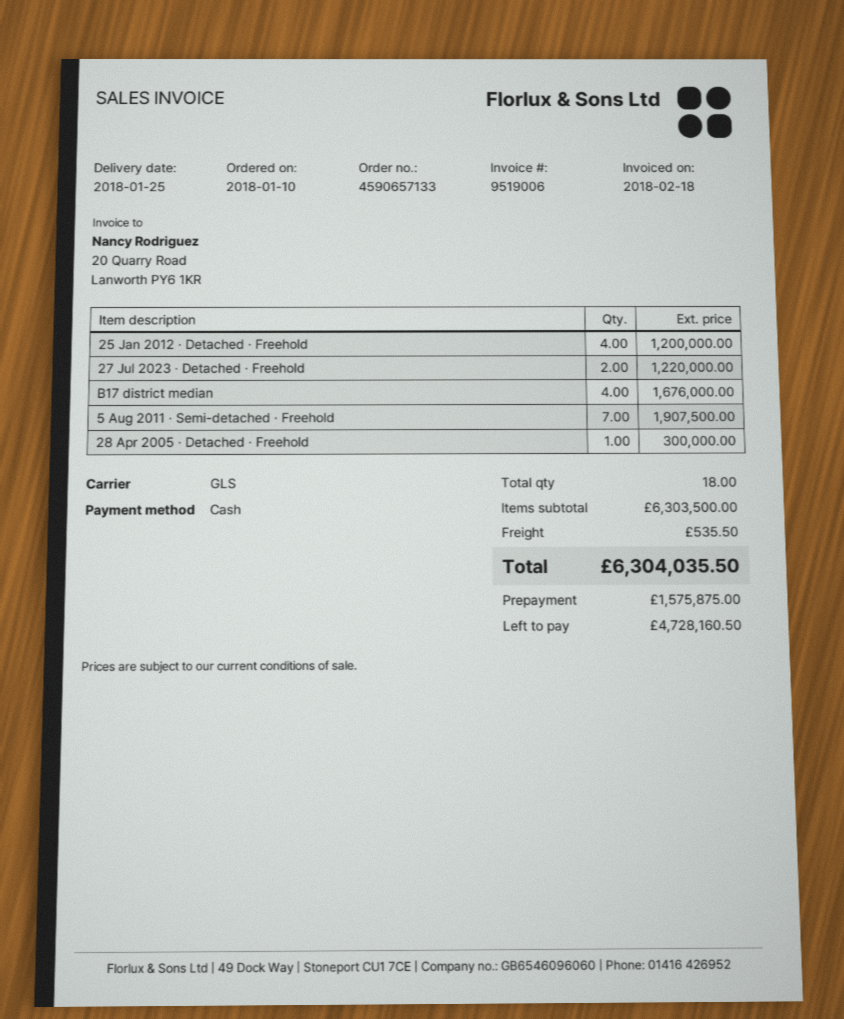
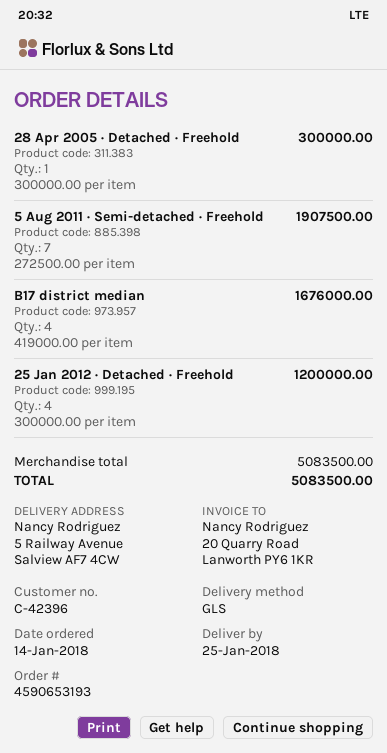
order number: 4590657133 -> 4590653193
order date: 2018-01-10 -> 2018-01-14
27 Jul 2023 · Detached · Freehold: 2 for 1220000.00 -> none
subtotal: 6303500.00 -> 5083500.00
shipping: 535.50 -> none
total: 6304035.50 -> 5083500.00

